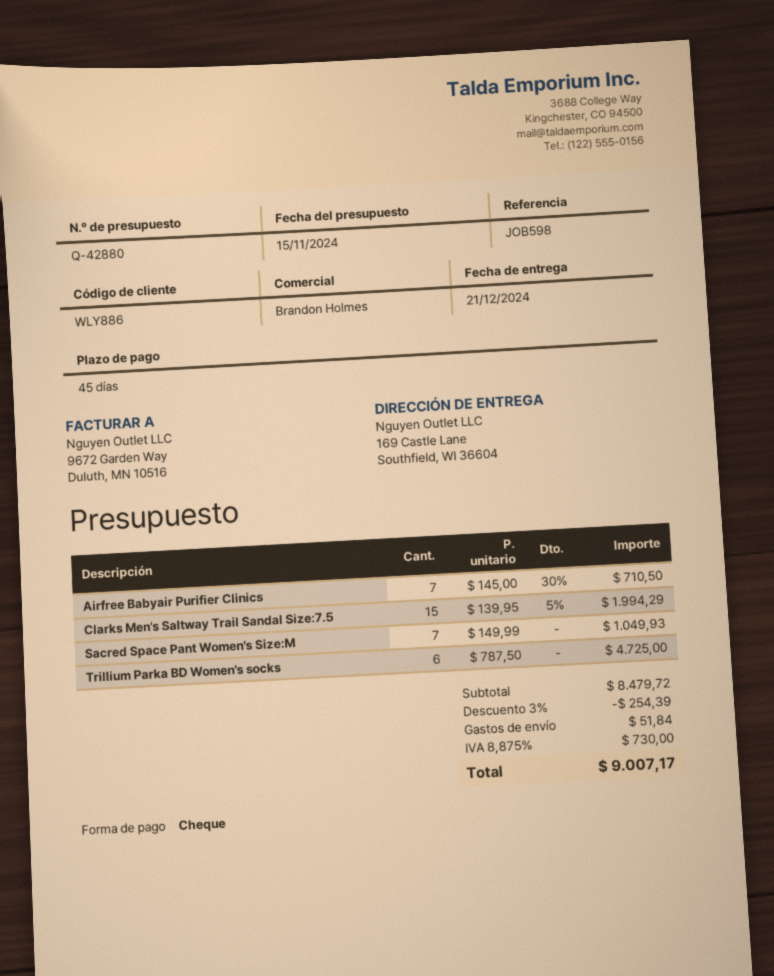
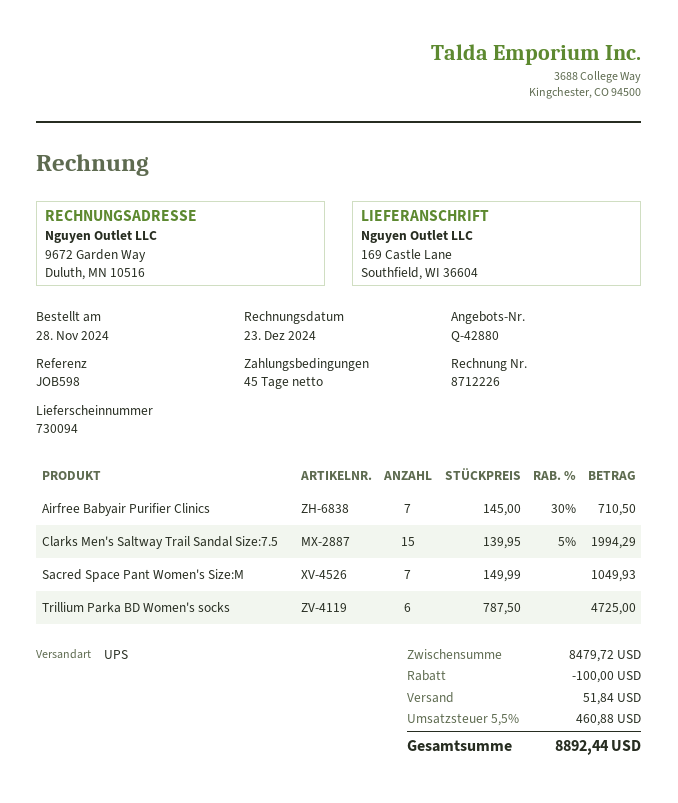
discount: 254.39 -> 100.00
tax: 8.875% = 730.00 -> 5.5% = 460.88
total: 9007.17 -> 8892.44

